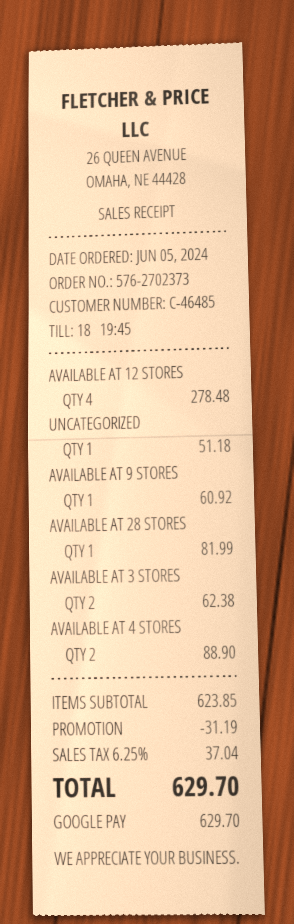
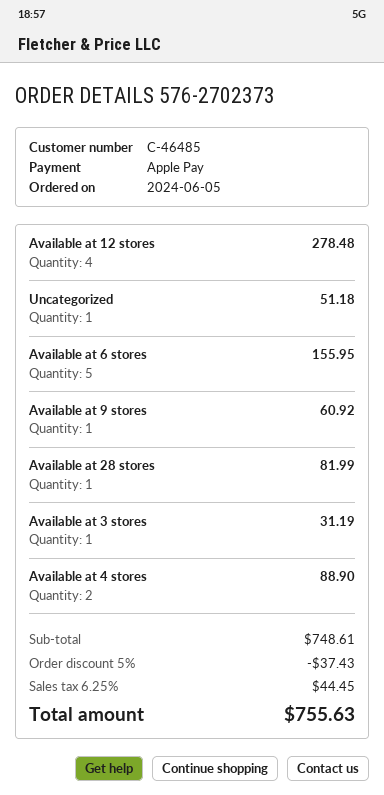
payment method: Google Pay -> Apple Pay
AVAILABLE AT 3 STORES: 2 for 62.38 -> 1 for 31.19
Available at 6 stores: none -> 5 for 155.95
subtotal: 623.85 -> 748.61
discount: 31.19 -> 37.43
tax: 6.25% = 37.04 -> 6.25% = 44.45
total: 629.70 -> 755.63

